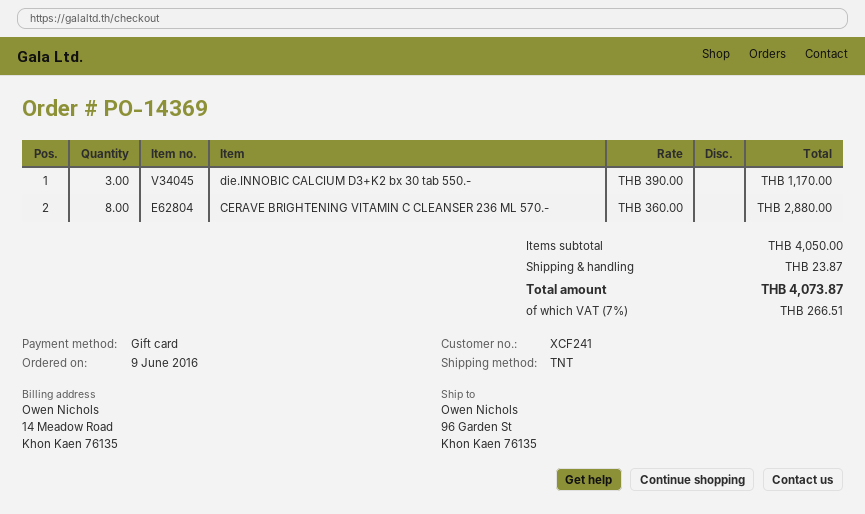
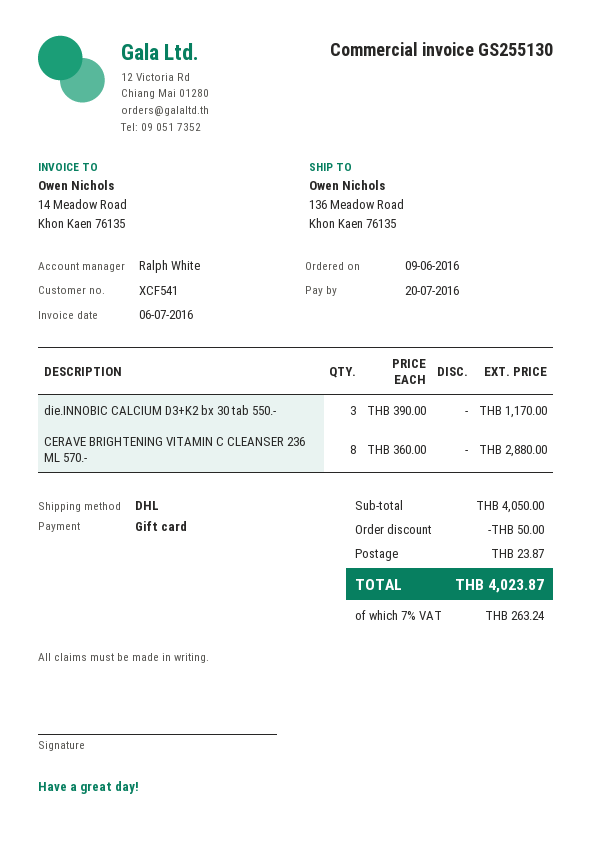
customer number: XCF241 -> XCF541
shipping method: TNT -> DHL
ship to: 96 Garden St, Khon Kaen 76135 -> 136 Meadow Road, Khon Kaen 76135
discount: none -> 50.00
tax: 7% = 266.51 -> 7% = 263.24
total: 4073.87 -> 4023.87

